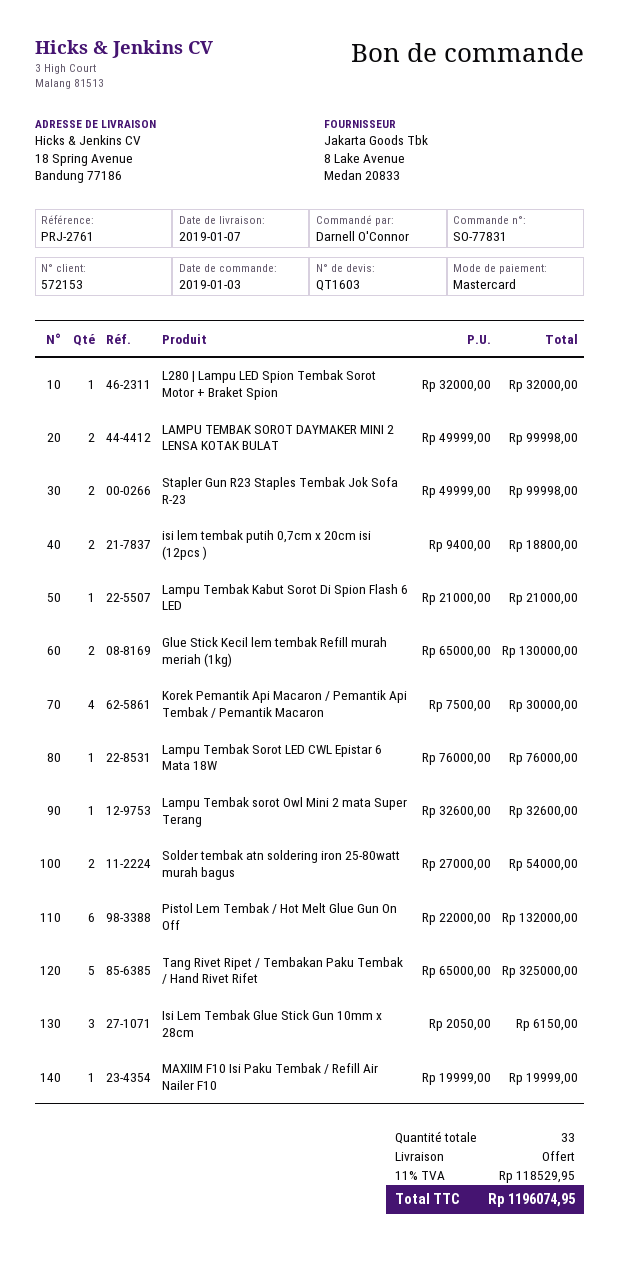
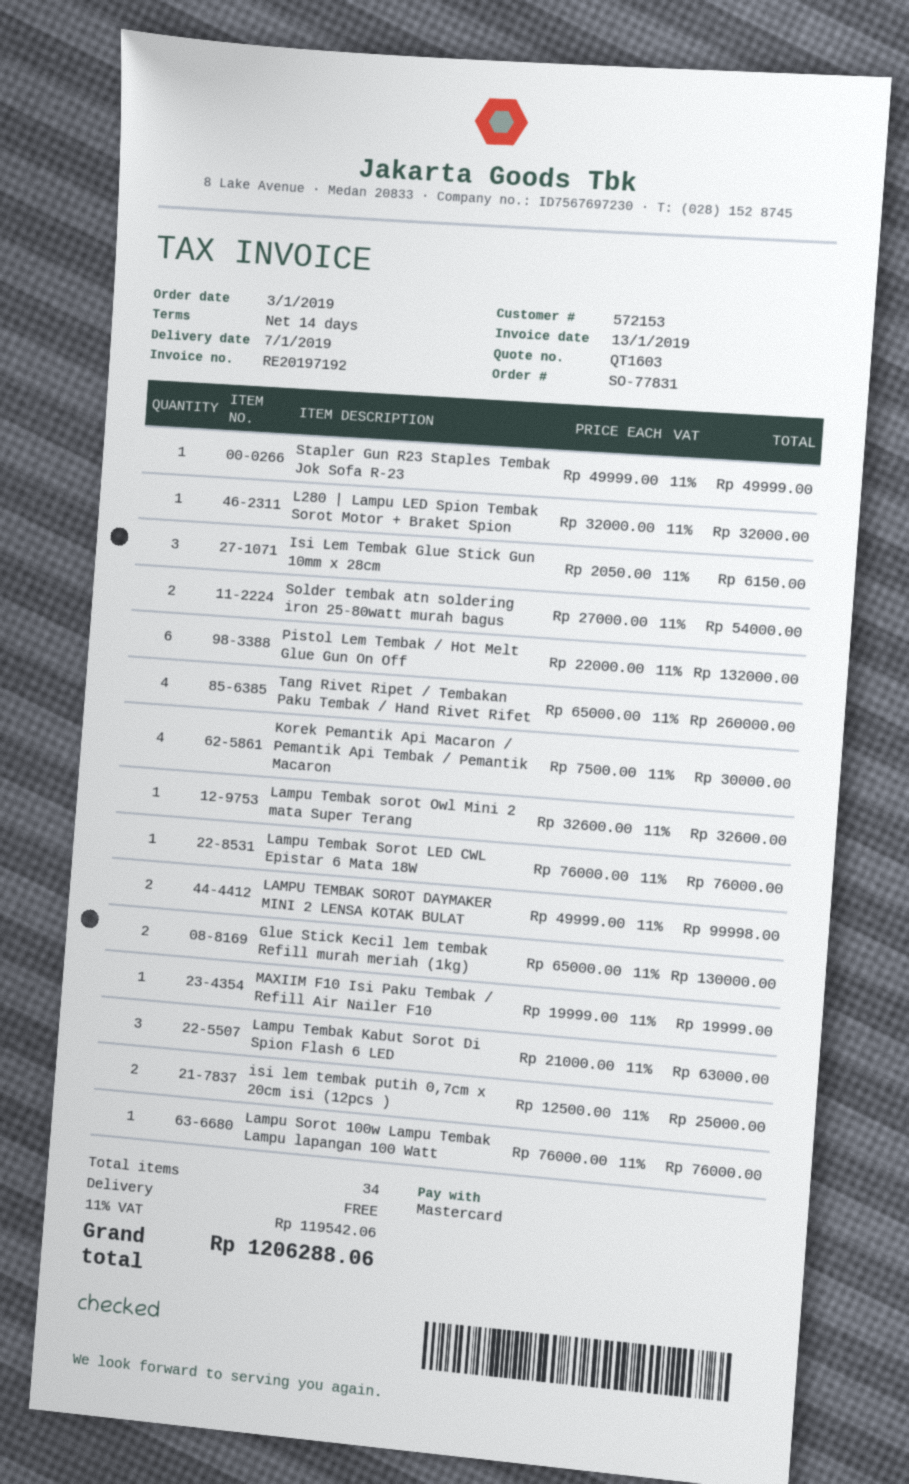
Stapler Gun R23 Staples Tembak Jok Sofa R-23: 2 x 49999.00 = 99998.00 -> 1 x 49999.00 = 49999.00
isi lem tembak putih 0,7cm x 20cm isi (12pcs ): 2 x 9400.00 = 18800.00 -> 2 x 12500.00 = 25000.00
Lampu Tembak Kabut Sorot Di Spion Flash 6 LED: 1 x 21000.00 = 21000.00 -> 3 x 21000.00 = 63000.00
Tang Rivet Ripet / Tembakan Paku Tembak / Hand Rivet Rifet: 5 x 65000.00 = 325000.00 -> 4 x 65000.00 = 260000.00
Lampu Sorot 100w Lampu Tembak Lampu lapangan 100 Watt: none -> 1 x 76000.00 = 76000.00
total quantity: 33 -> 34
tax: 11% = 118529.95 -> 11% = 119542.06
total: 1196074.95 -> 1206288.06

